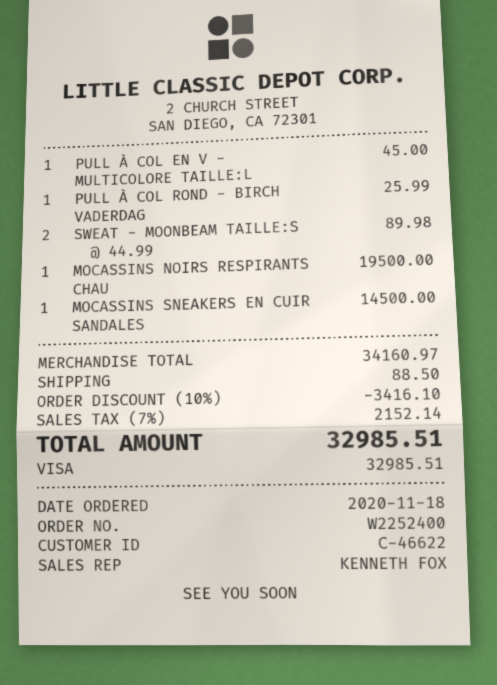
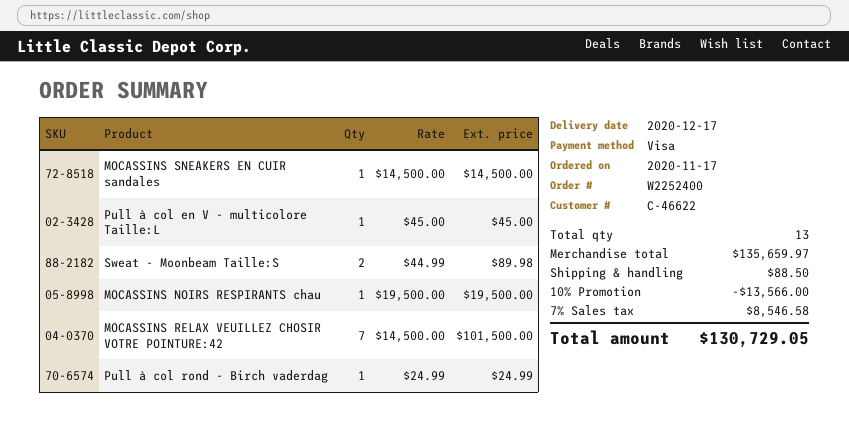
order date: 2020-11-18 -> 2020-11-17
PULL À COL ROND - BIRCH VADERDAG: 1 x 25.99 = 25.99 -> 1 x 24.99 = 24.99
MOCASSINS RELAX VEUILLEZ CHOSIR VOTRE POINTURE:42: none -> 7 x 14500.00 = 101500.00
subtotal: 34160.97 -> 135659.97
discount: 10% = 3416.10 -> 10% = 13566.00
tax: 7% = 2152.14 -> 7% = 8546.58
total: 32985.51 -> 130729.05

